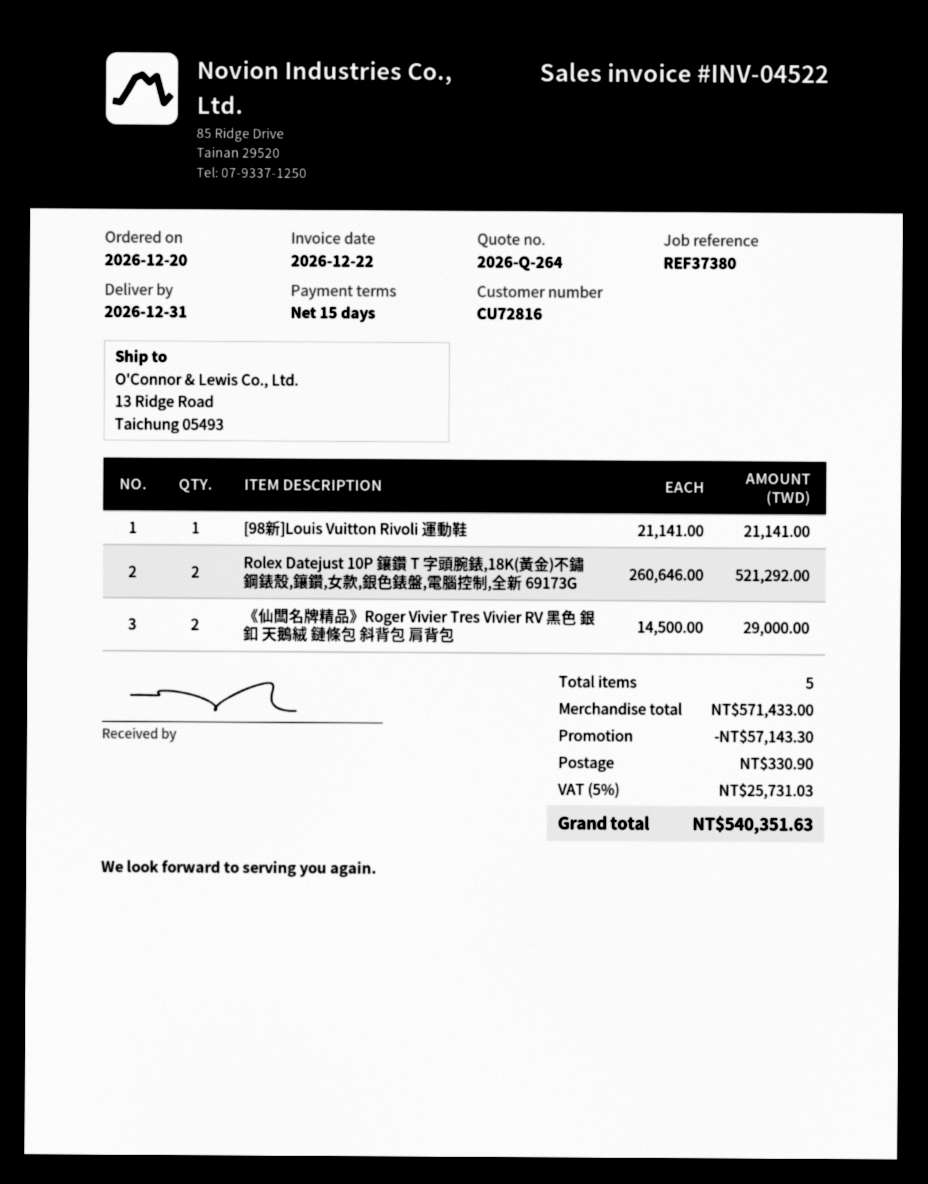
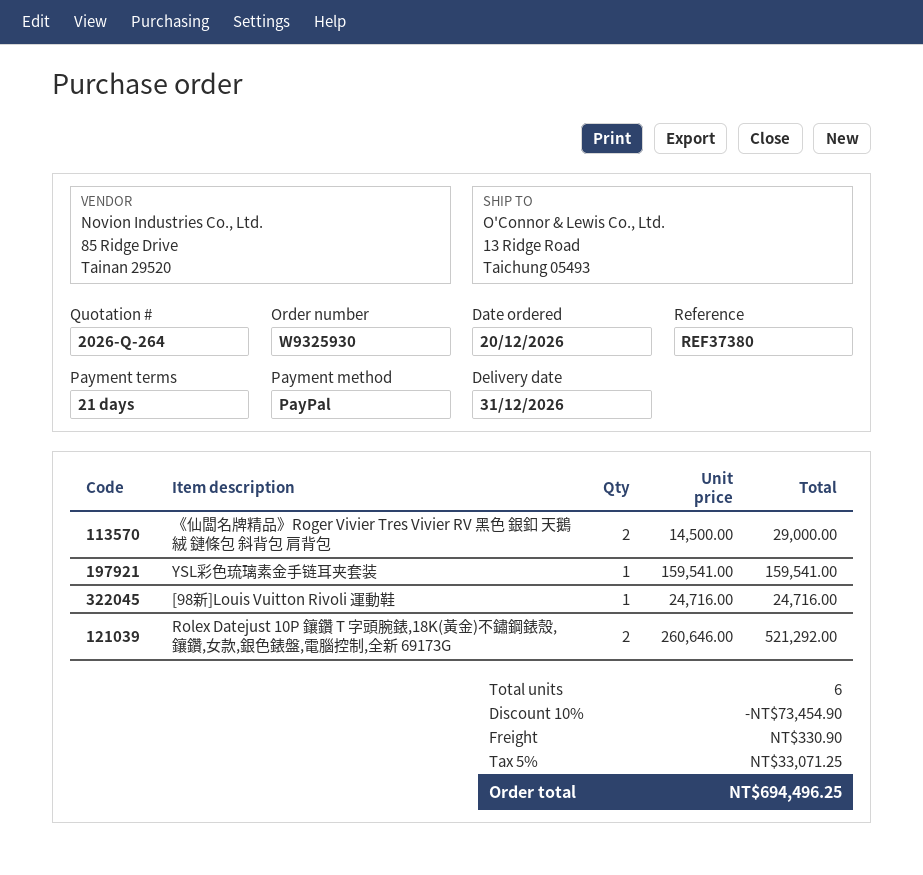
payment terms: 15 days -> 21 days
[98新]Louis Vuitton Rivoli 運動鞋: 1 x 21141.00 = 21141.00 -> 1 x 24716.00 = 24716.00
YSL彩色琉璃素金手链耳夹套装: none -> 1 x 159541.00 = 159541.00
total quantity: 5 -> 6
discount: 57143.30 -> 73454.90
tax: 5% = 25731.03 -> 5% = 33071.25
total: 540351.63 -> 694496.25

